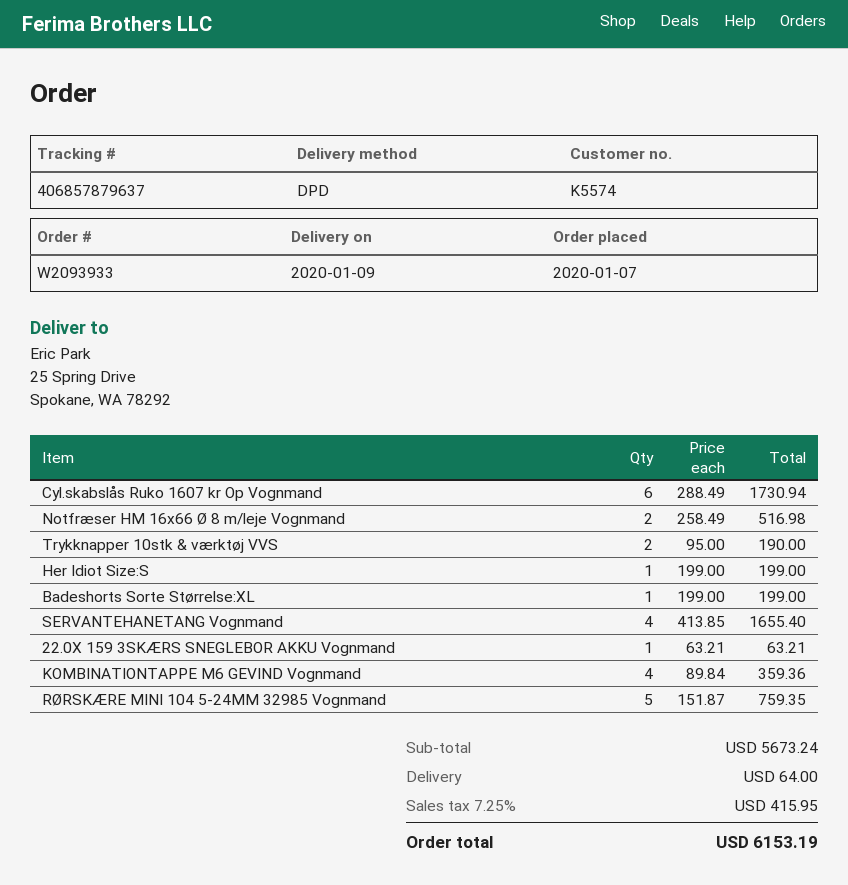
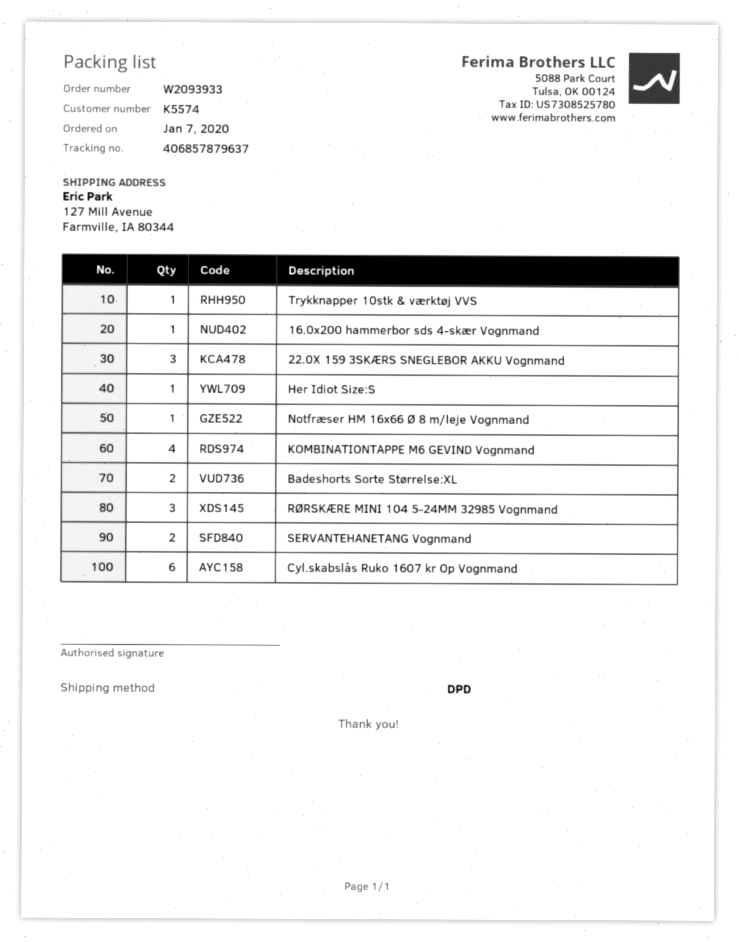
ship to: 25 Spring Drive, Spokane, WA 78292 -> 127 Mill Avenue, Farmville, IA 80344
Notfræser HM 16x66 Ø 8 m/leje Vognmand: 2 -> 1
Trykknapper 10stk & værktøj VVS: 2 -> 1
Badeshorts Sorte Størrelse:XL: 1 -> 2
SERVANTEHANETANG Vognmand: 4 -> 2
22.0X 159 3SKÆRS SNEGLEBOR AKKU Vognmand: 1 -> 3
RØRSKÆRE MINI 104 5-24MM 32985 Vognmand: 5 -> 3
16.0x200 hammerbor sds 4-skær Vognmand: none -> 1

